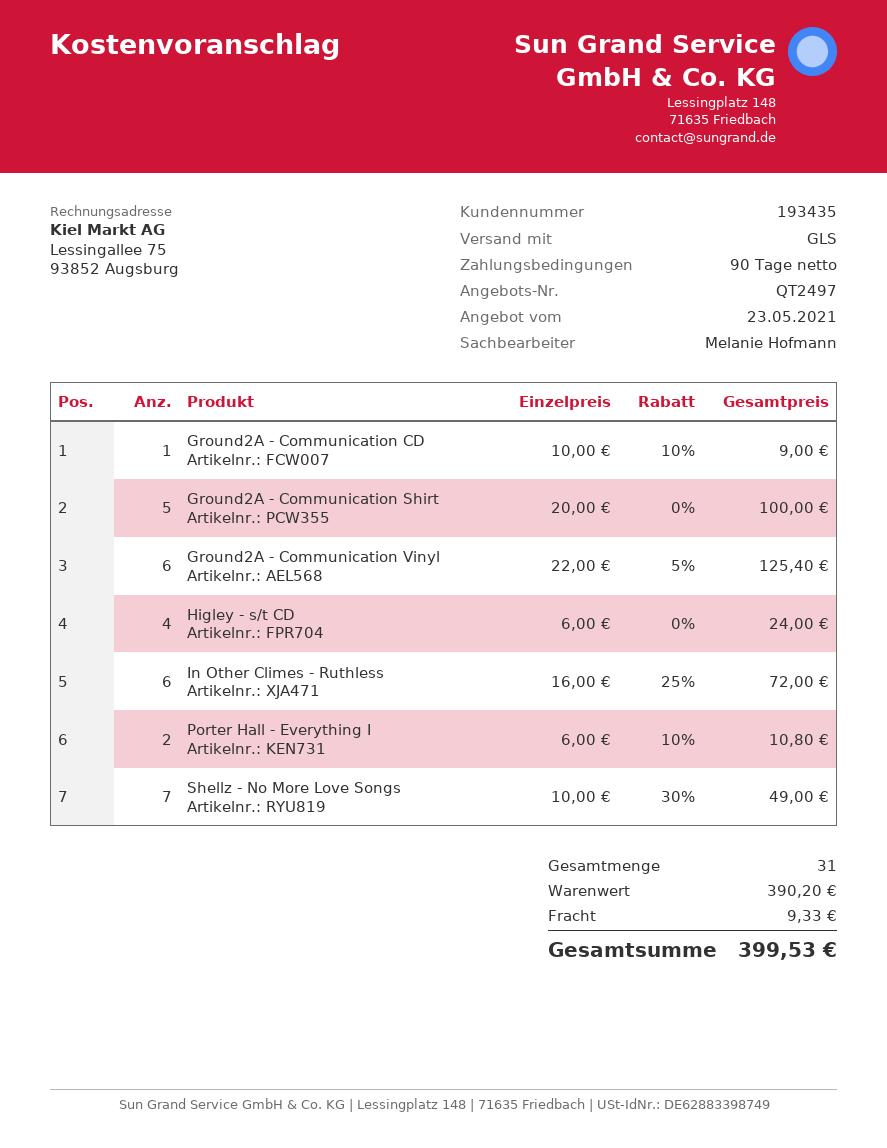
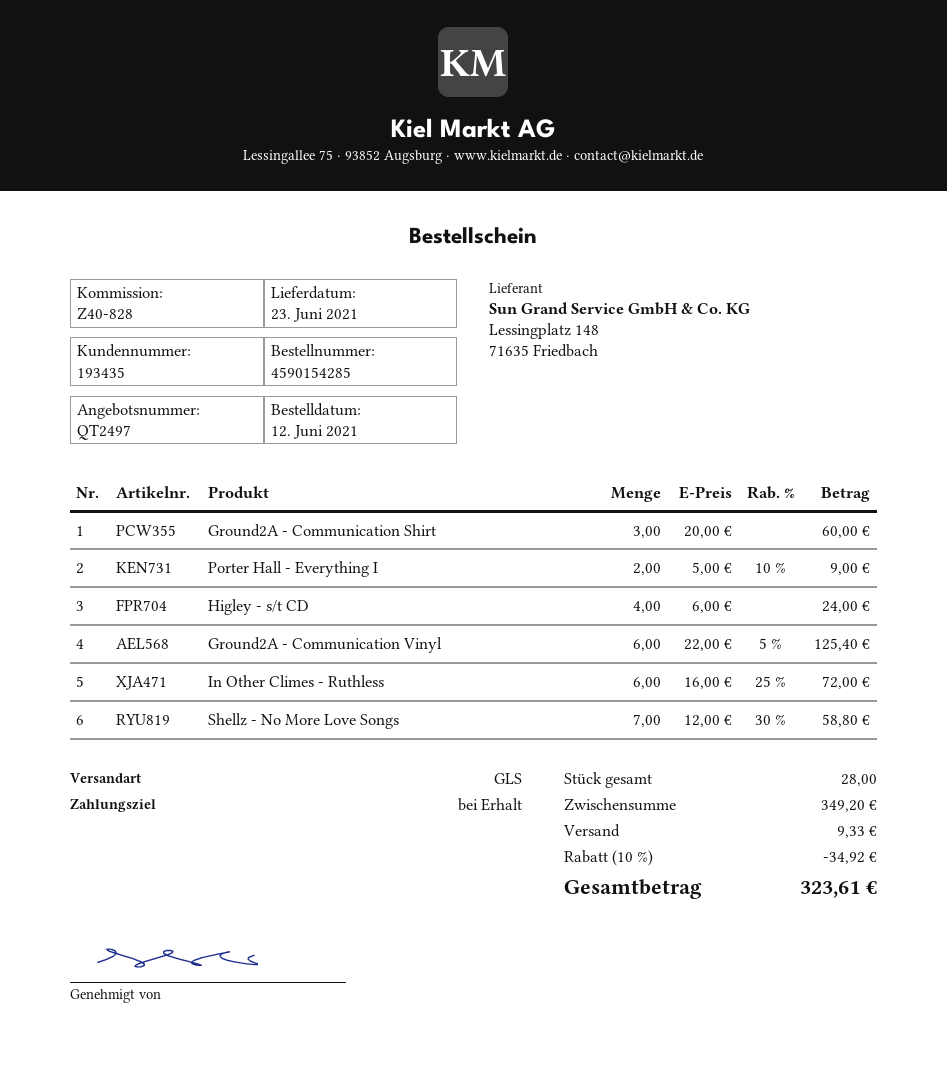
payment terms: 90 days -> on receipt
Ground2A - Communication CD: 1 x 10.00 - 10% = 9.00 -> none
Ground2A - Communication Shirt: 5 x 20.00 = 100.00 -> 3 x 20.00 = 60.00
Porter Hall - Everything I: 2 x 6.00 - 10% = 10.80 -> 2 x 5.00 - 10% = 9.00
Shellz - No More Love Songs: 7 x 10.00 - 30% = 49.00 -> 7 x 12.00 - 30% = 58.80
total quantity: 31 -> 28
subtotal: 390.20 -> 349.20
discount: none -> 10% = 34.92
total: 399.53 -> 323.61

